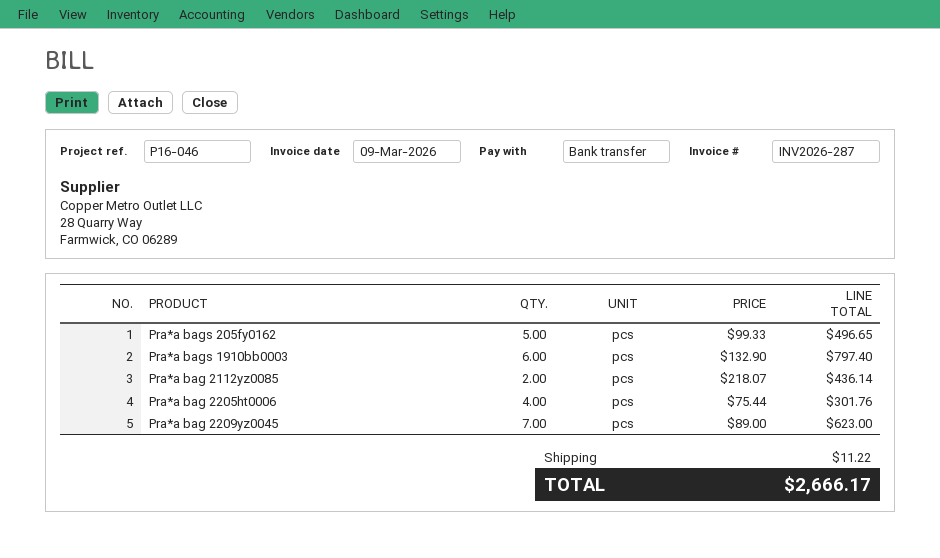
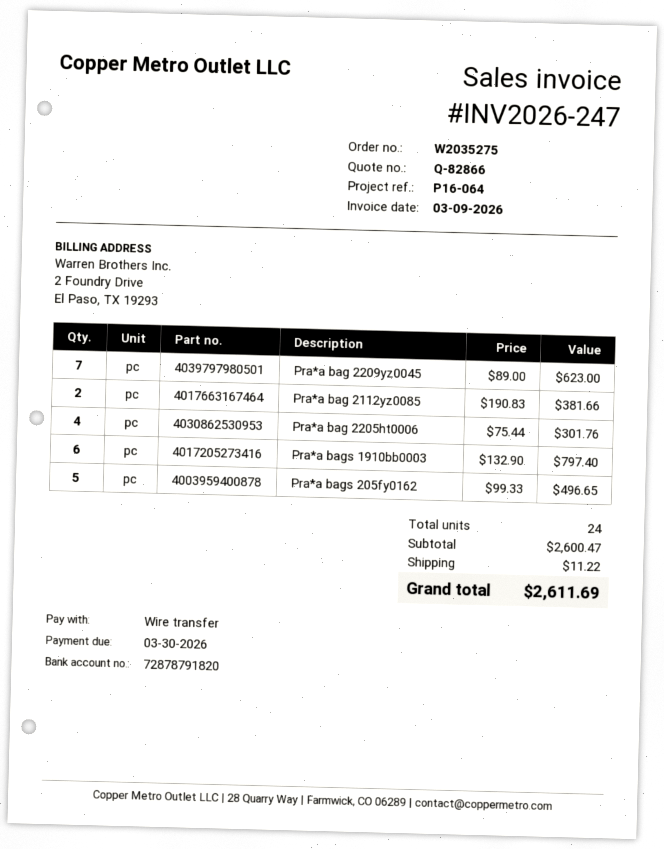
invoice number: INV2026-287 -> INV2026-247
reference: P16-046 -> P16-064
Pra*a bag 2112yz0085: 2 x 218.07 = 436.14 -> 2 x 190.83 = 381.66
total: 2666.17 -> 2611.69

